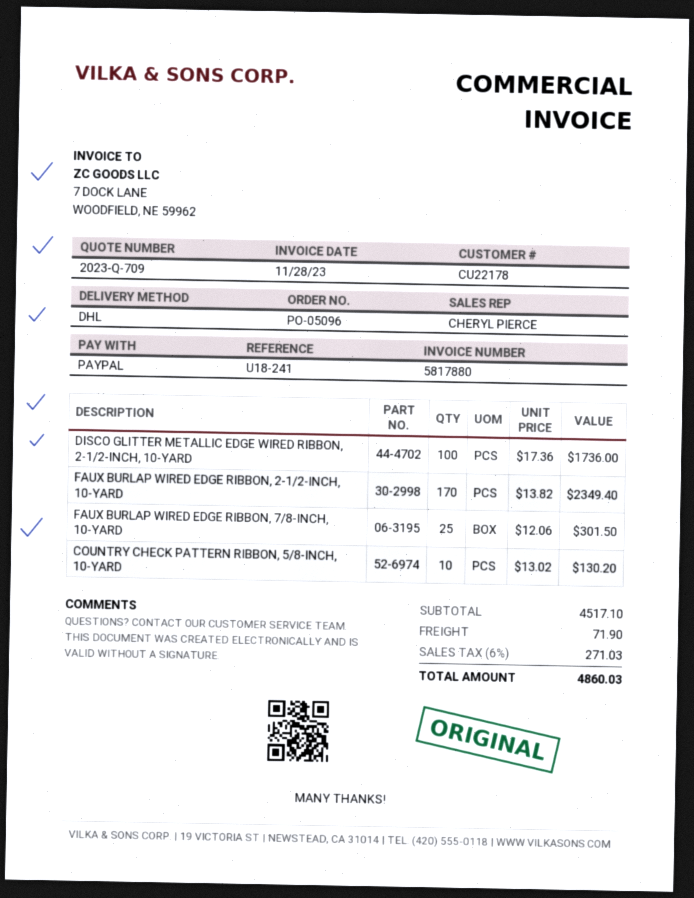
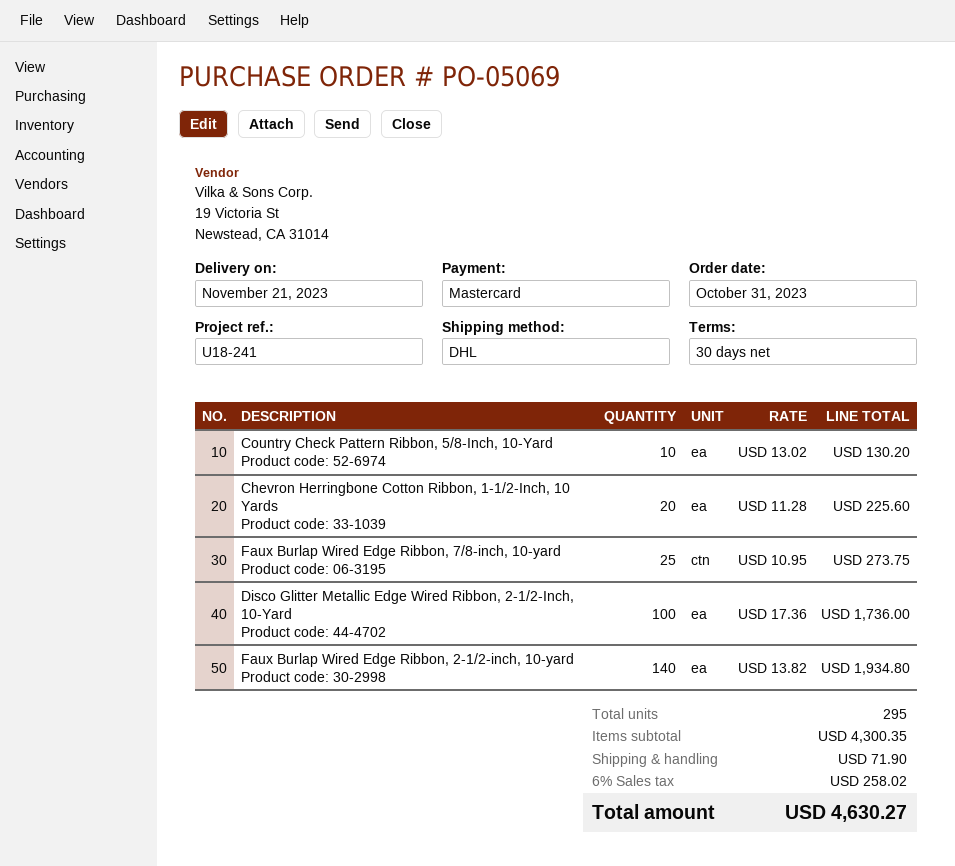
order number: PO-05096 -> PO-05069
payment method: PayPal -> Mastercard
FAUX BURLAP WIRED EDGE RIBBON, 2-1/2-INCH, 10-YARD: 170 x 13.82 = 2349.40 -> 140 x 13.82 = 1934.80
FAUX BURLAP WIRED EDGE RIBBON, 7/8-INCH, 10-YARD: 25 x 12.06 = 301.50 -> 25 x 10.95 = 273.75
Chevron Herringbone Cotton Ribbon, 1-1/2-Inch, 10 Yards: none -> 20 x 11.28 = 225.60
subtotal: 4517.10 -> 4300.35
tax: 6% = 271.03 -> 6% = 258.02
total: 4860.03 -> 4630.27

